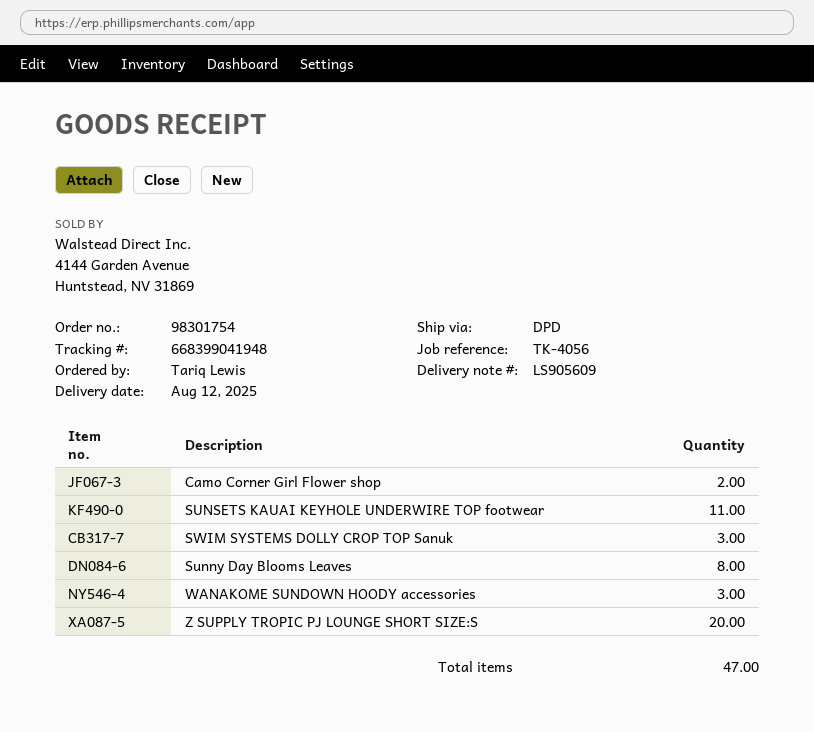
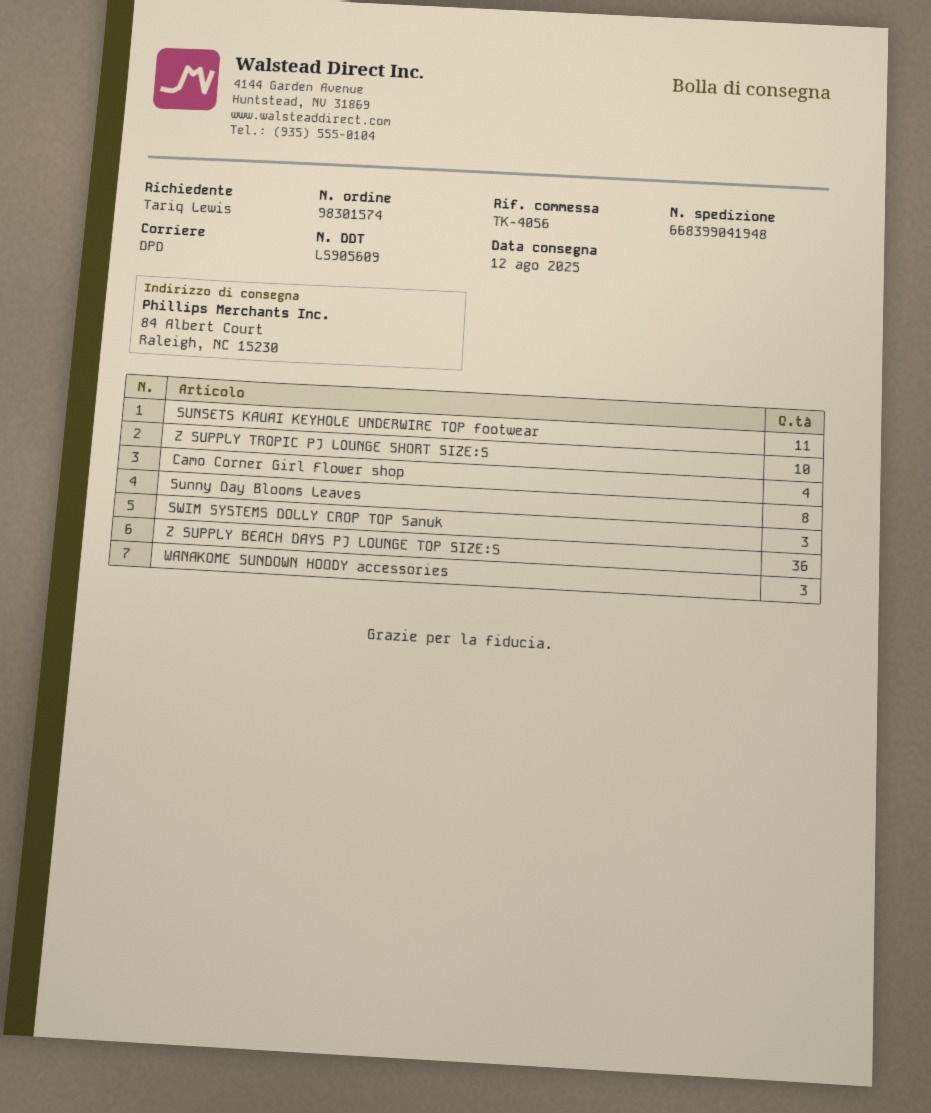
order number: 98301754 -> 98301574
Camo Corner Girl Flower shop: 2 -> 4
Z SUPPLY TROPIC PJ LOUNGE SHORT SIZE:S: 20 -> 10
Z SUPPLY BEACH DAYS PJ LOUNGE TOP SIZE:S: none -> 36

